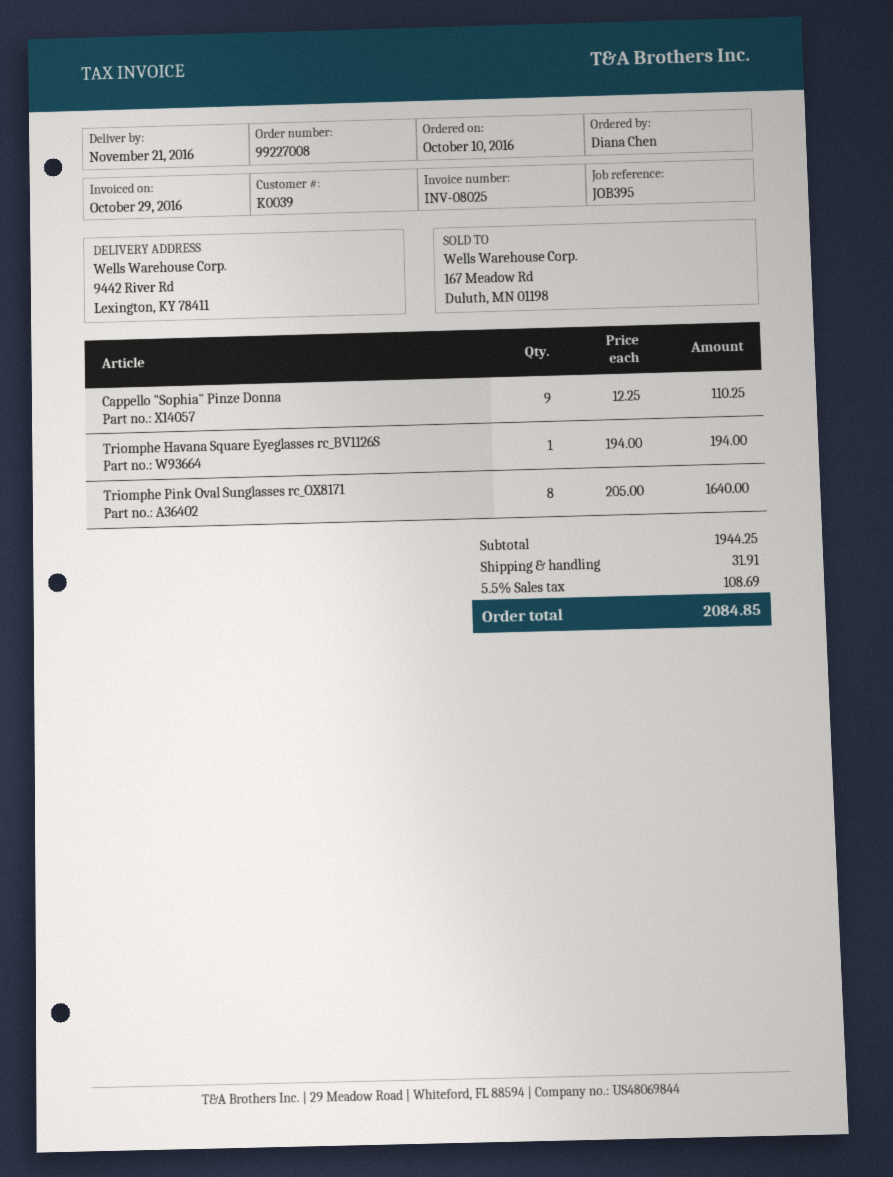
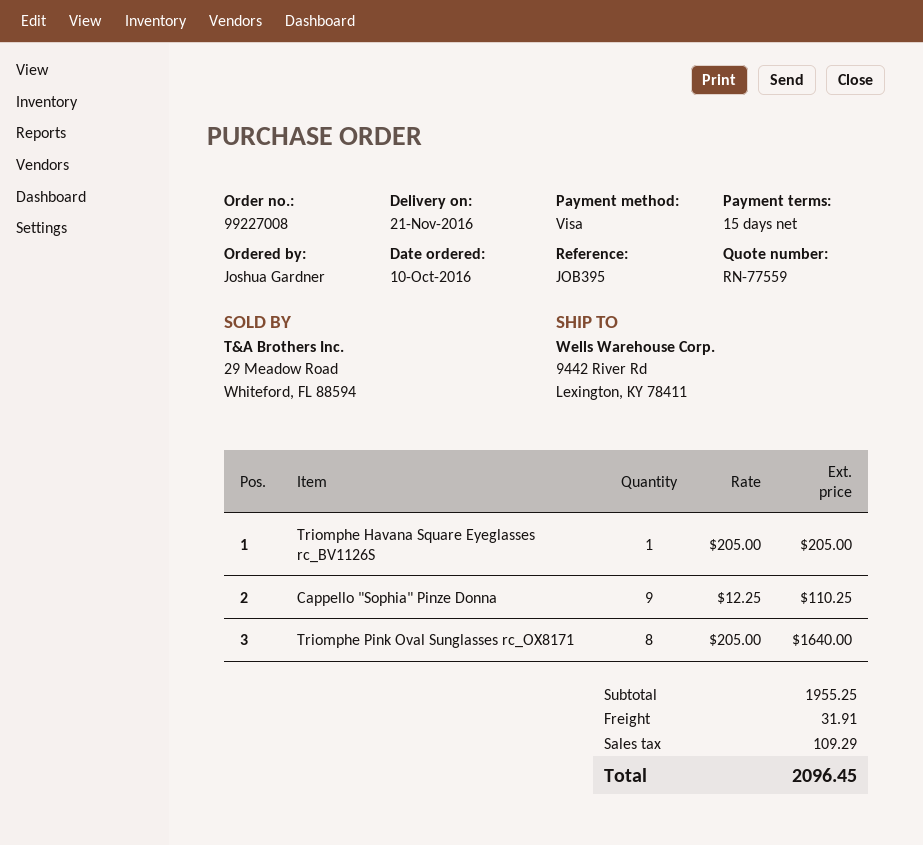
ordered by: Diana Chen -> Joshua Gardner
Triomphe Havana Square Eyeglasses rc_BV1126S: 1 x 194.00 = 194.00 -> 1 x 205.00 = 205.00
subtotal: 1944.25 -> 1955.25
tax: 108.69 -> 109.29
total: 2084.85 -> 2096.45

